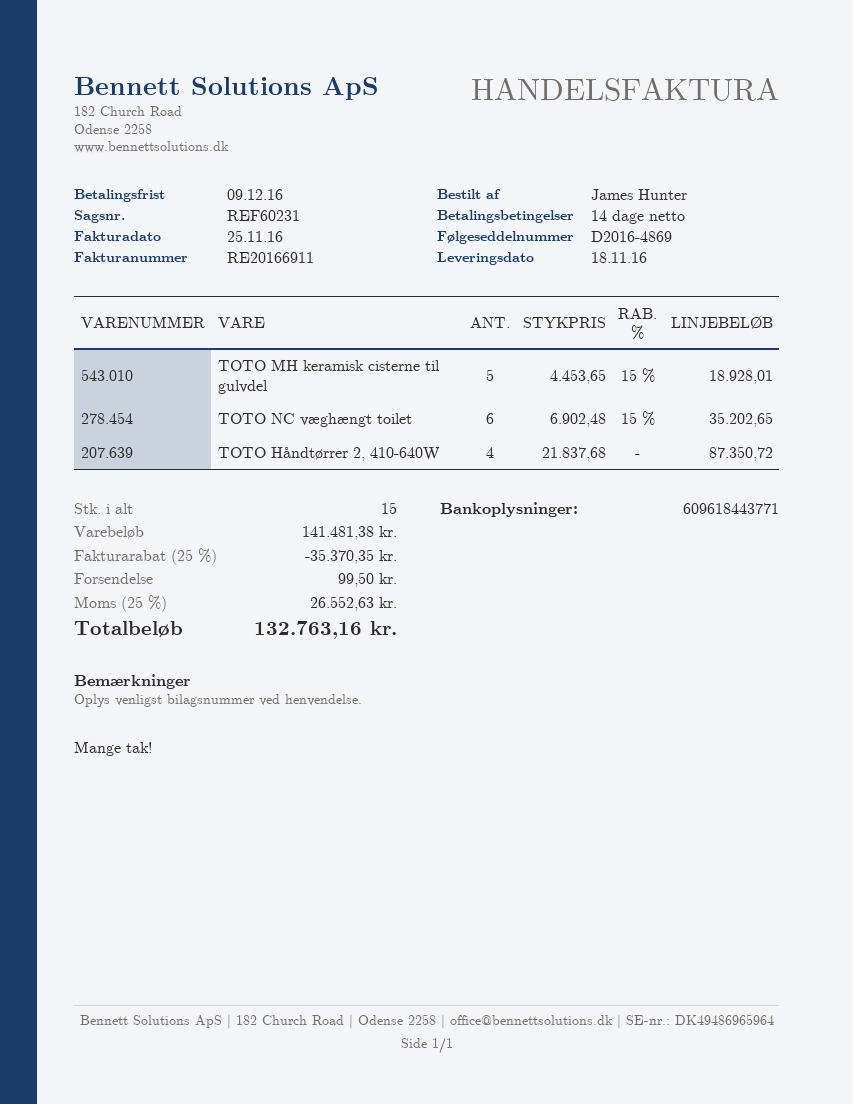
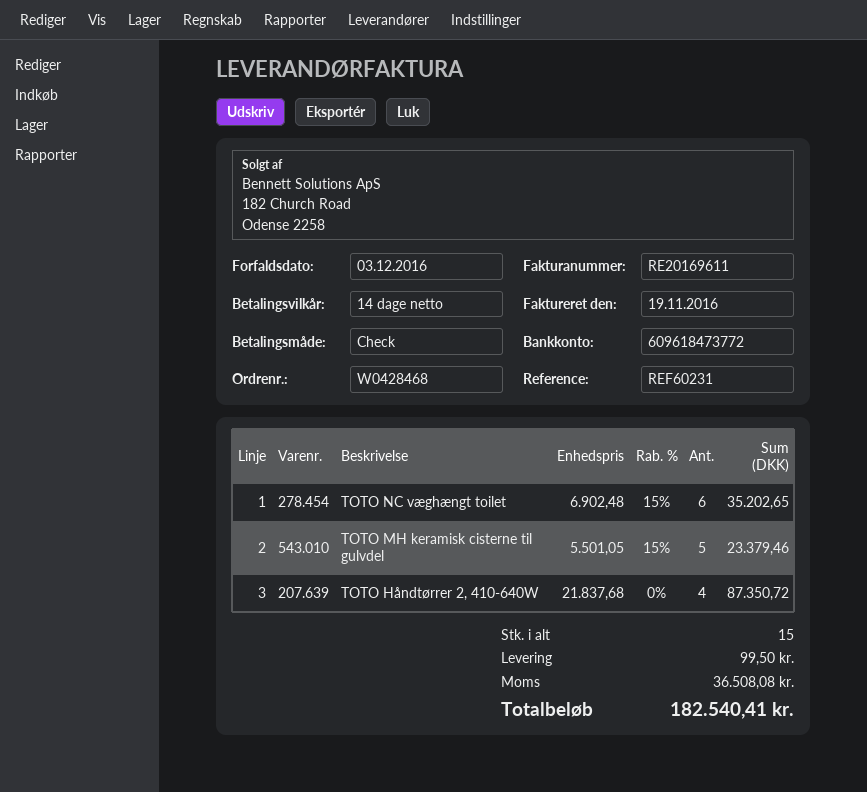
invoice number: RE20166911 -> RE20169611
invoice date: 2016-11-25 -> 2016-11-19
due date: 2016-12-09 -> 2016-12-03
bank account: 609618443771 -> 609618473772
TOTO MH keramisk cisterne til gulvdel: 5 x 4453.65 - 15% = 18928.01 -> 5 x 5501.05 - 15% = 23379.46
discount: 25% = 35370.35 -> none
tax: 26552.63 -> 36508.08
total: 132763.16 -> 182540.41

